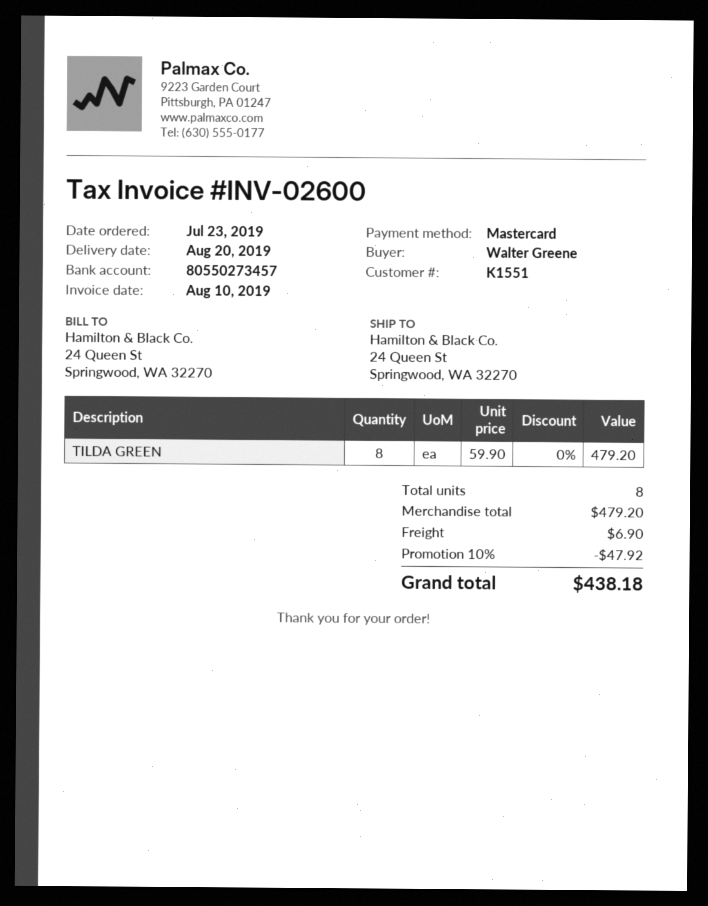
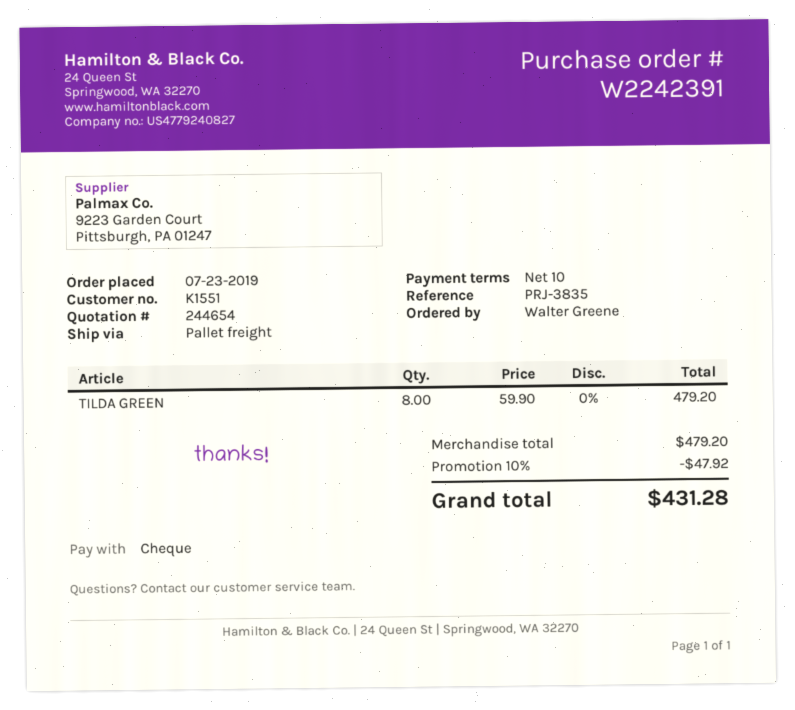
payment method: Mastercard -> cheque
shipping: 6.90 -> none
total: 438.18 -> 431.28

